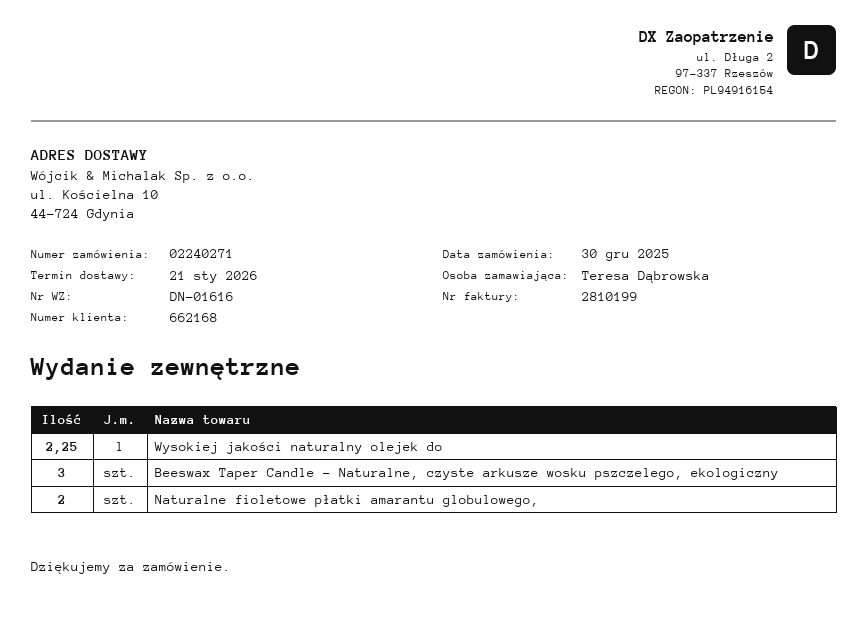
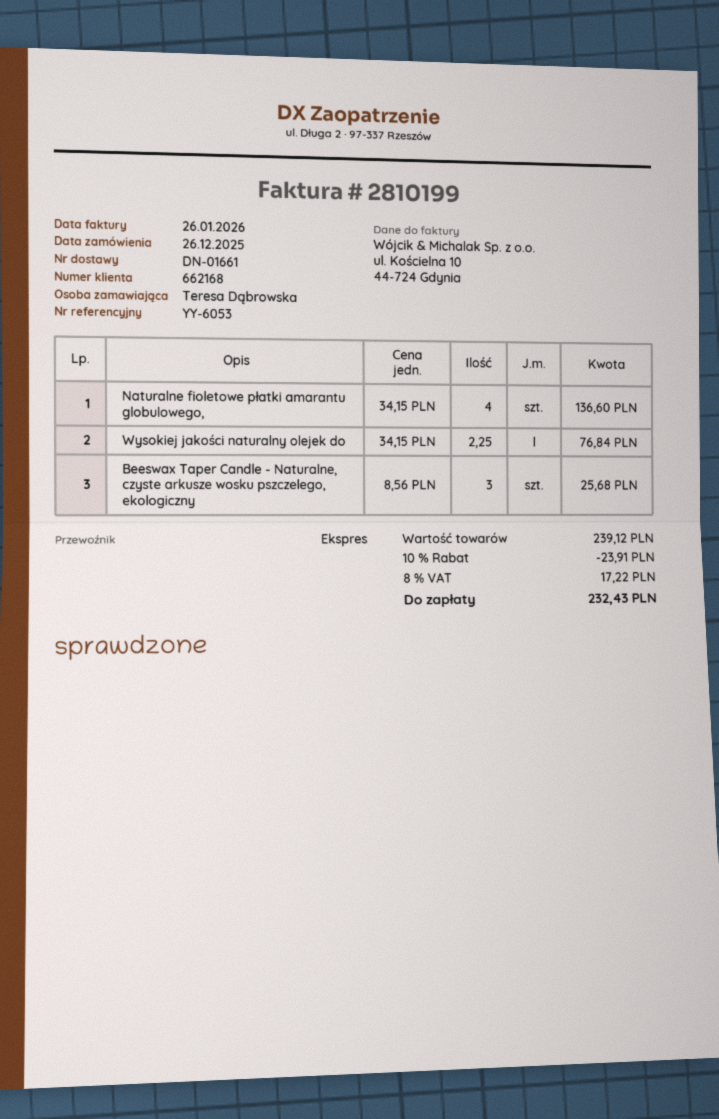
order date: 2025-12-30 -> 2025-12-26
delivery note number: DN-01616 -> DN-01661
Naturalne fioletowe płatki amarantu globulowego,: 2 -> 4

